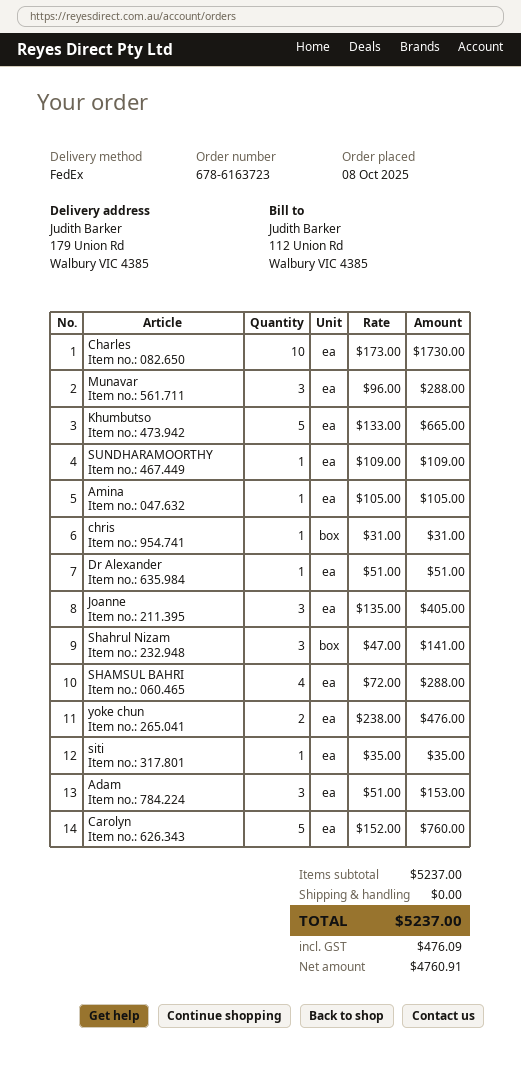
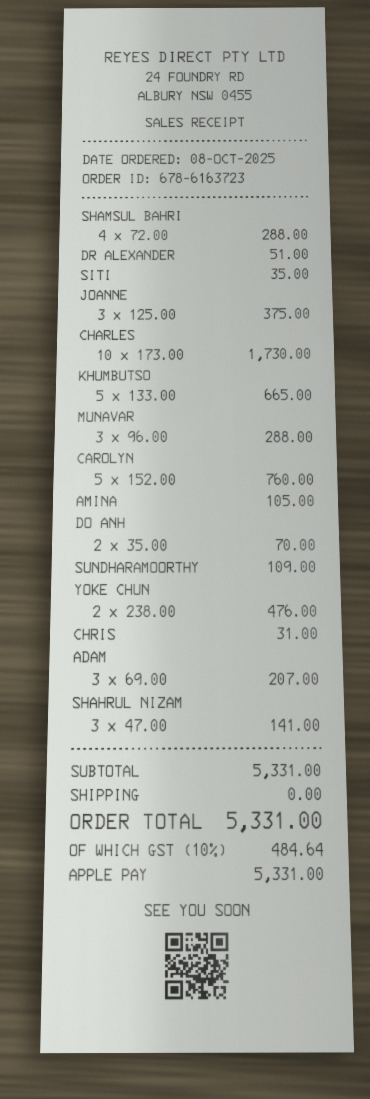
Joanne: 3 x 135.00 = 405.00 -> 3 x 125.00 = 375.00
Adam: 3 x 51.00 = 153.00 -> 3 x 69.00 = 207.00
DO ANH: none -> 2 x 35.00 = 70.00
subtotal: 5237.00 -> 5331.00
tax: 476.09 -> 484.64
total: 5237.00 -> 5331.00

